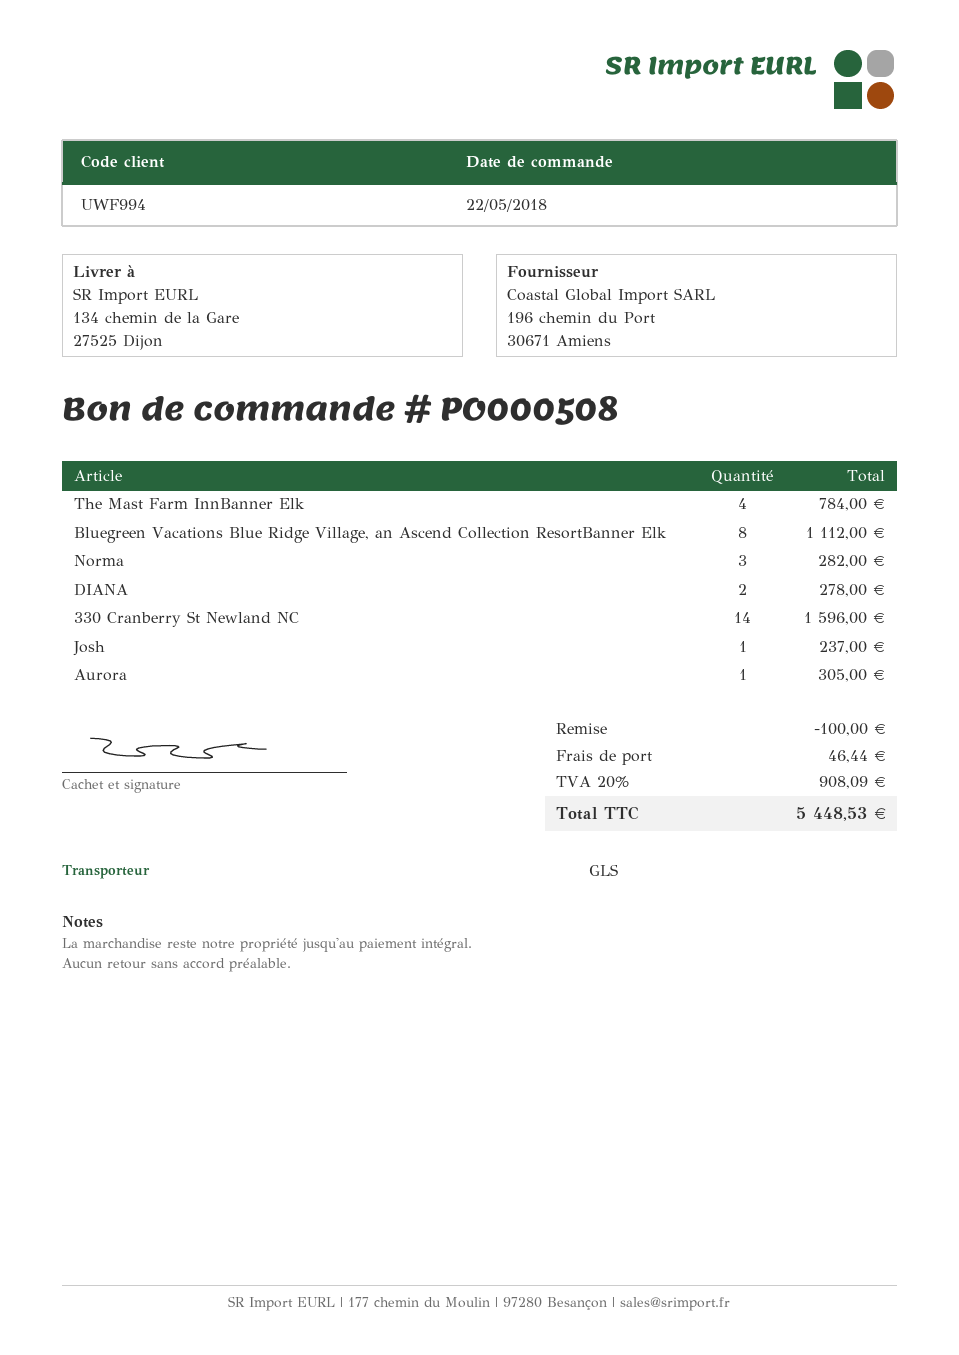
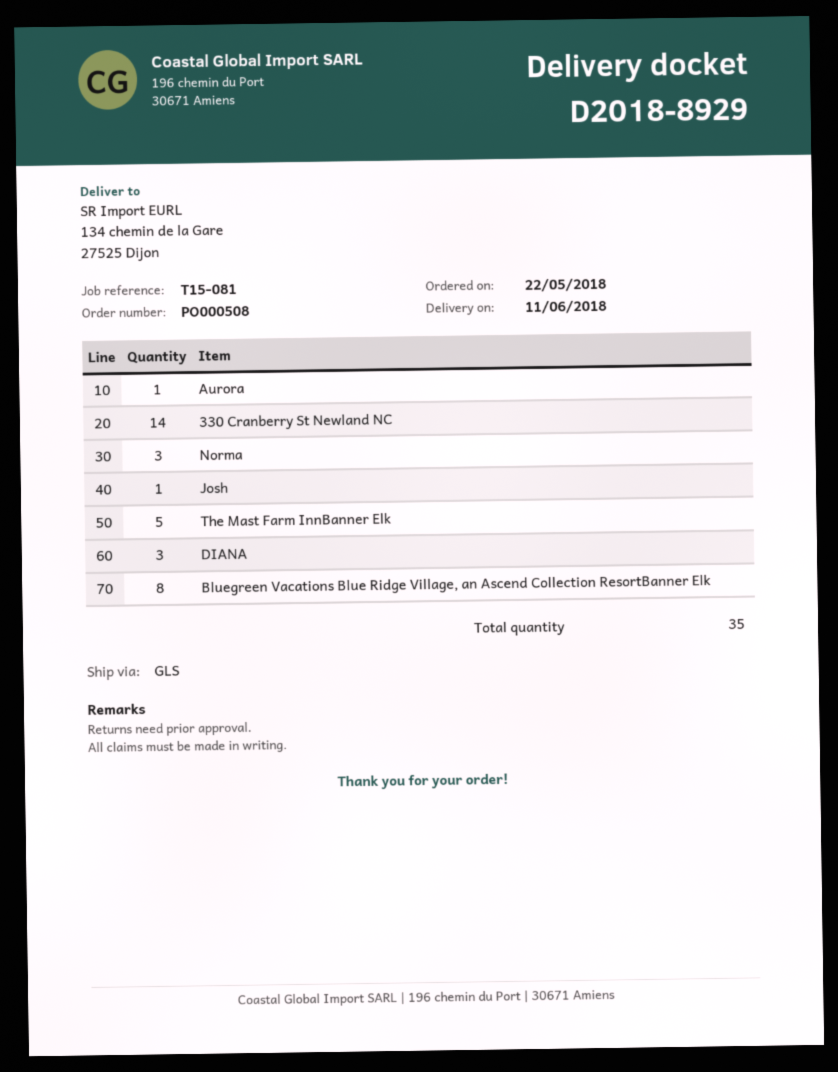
The Mast Farm InnBanner Elk: 4 -> 5
DIANA: 2 -> 3

